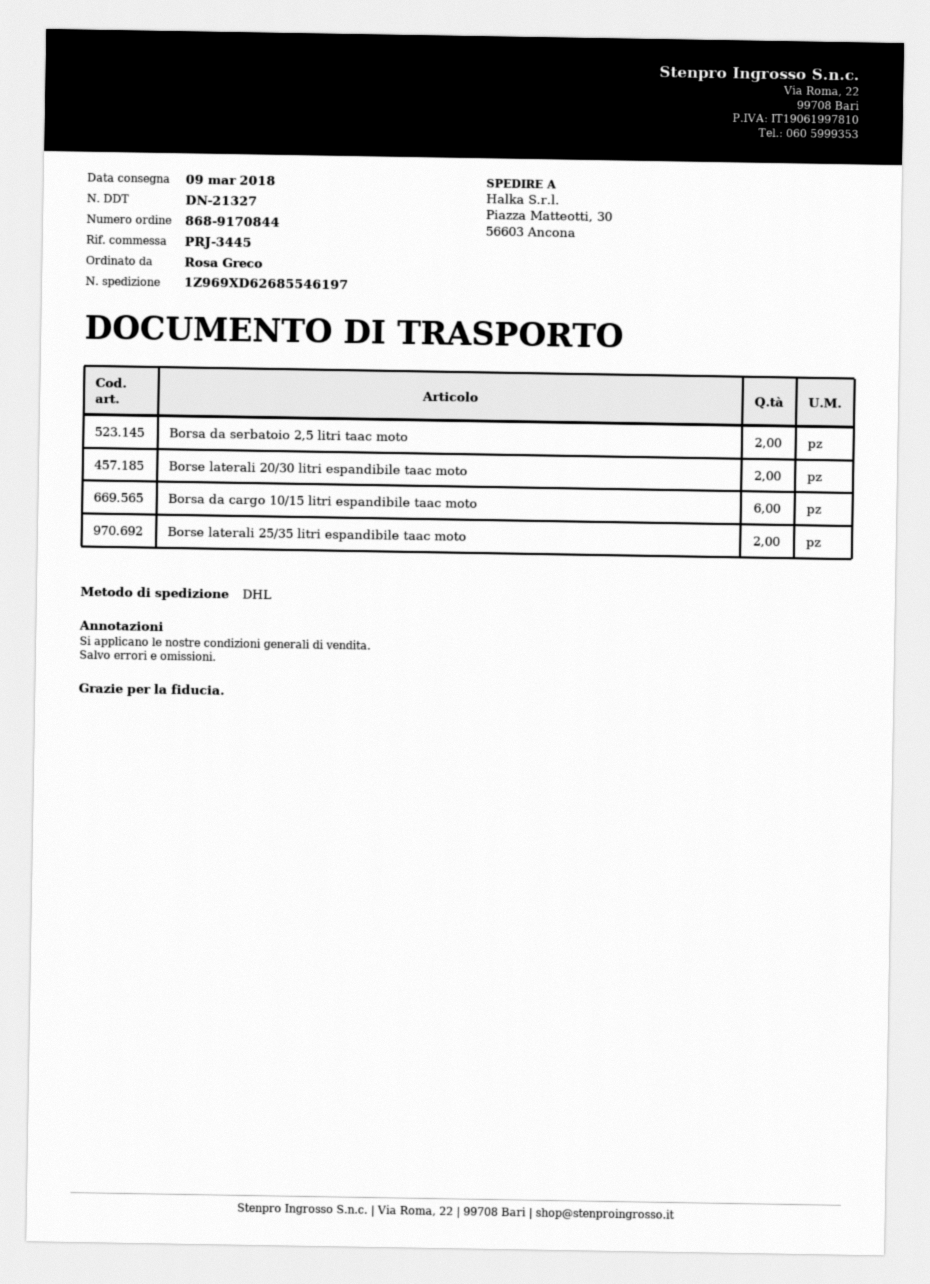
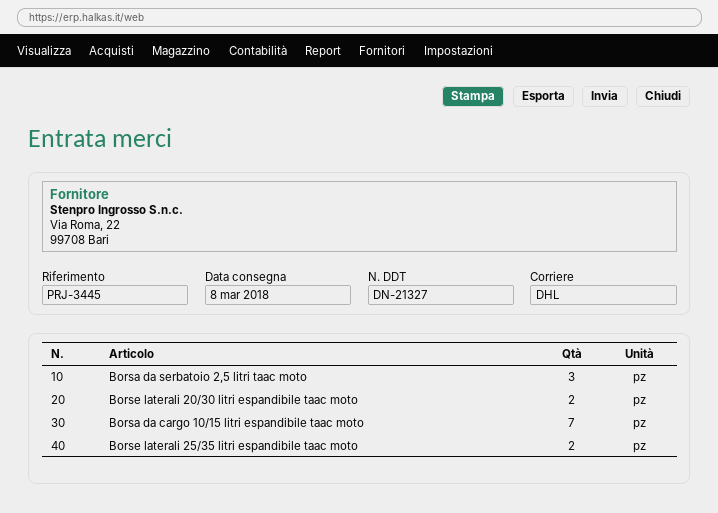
delivery date: 2018-03-09 -> 2018-03-08
Borsa da serbatoio 2,5 litri taac moto: 2 -> 3
Borsa da cargo 10/15 litri espandibile taac moto: 6 -> 7

